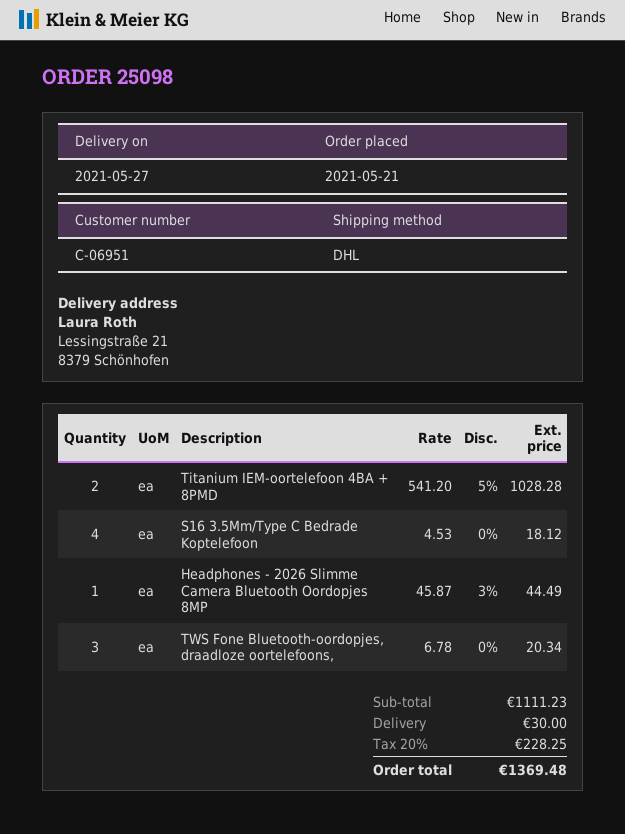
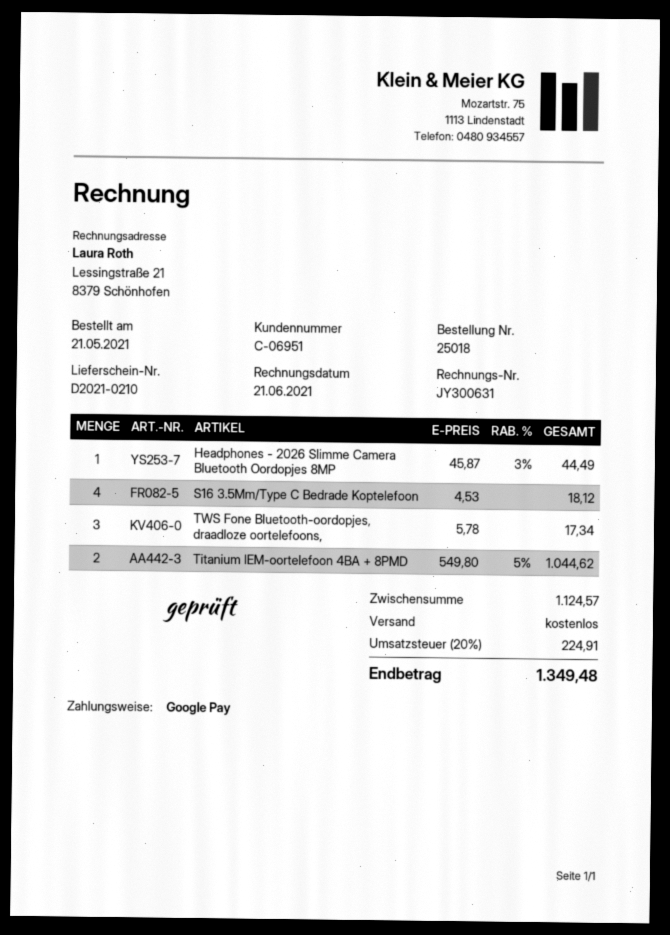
order number: 25098 -> 25018
Titanium IEM-oortelefoon 4BA + 8PMD: 2 x 541.20 - 5% = 1028.28 -> 2 x 549.80 - 5% = 1044.62
TWS Fone Bluetooth-oordopjes, draadloze oortelefoons,: 3 x 6.78 = 20.34 -> 3 x 5.78 = 17.34
subtotal: 1111.23 -> 1124.57
shipping: 30.00 -> 0.00
tax: 20% = 228.25 -> 20% = 224.91
total: 1369.48 -> 1349.48

